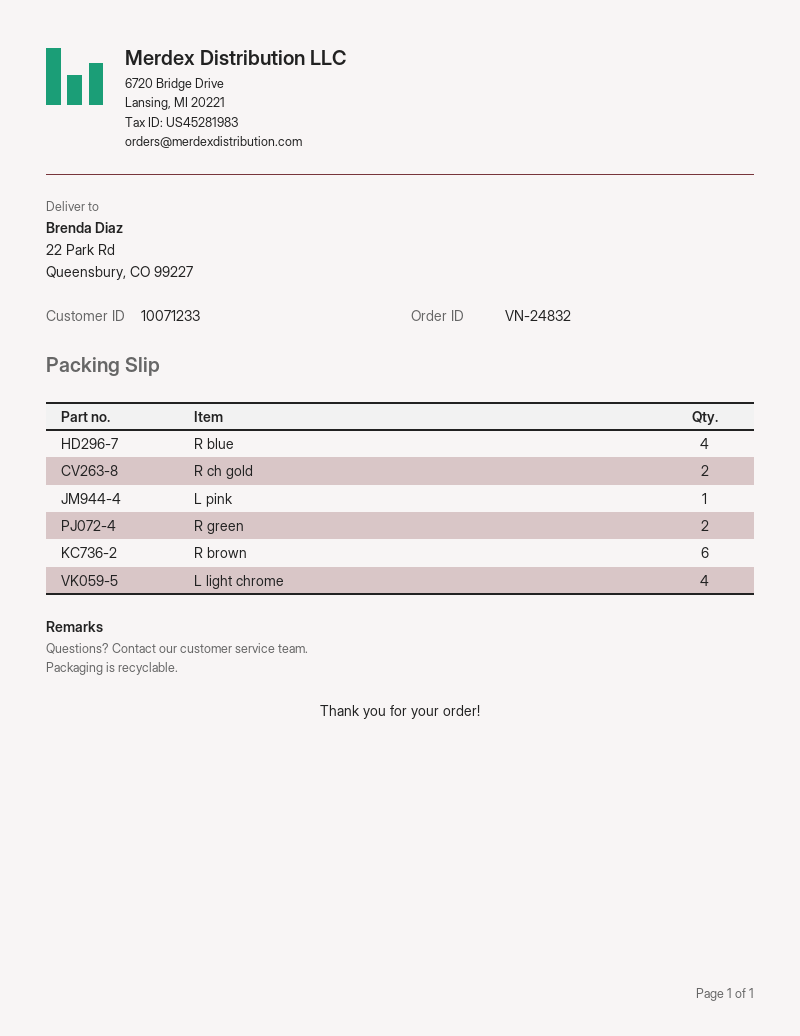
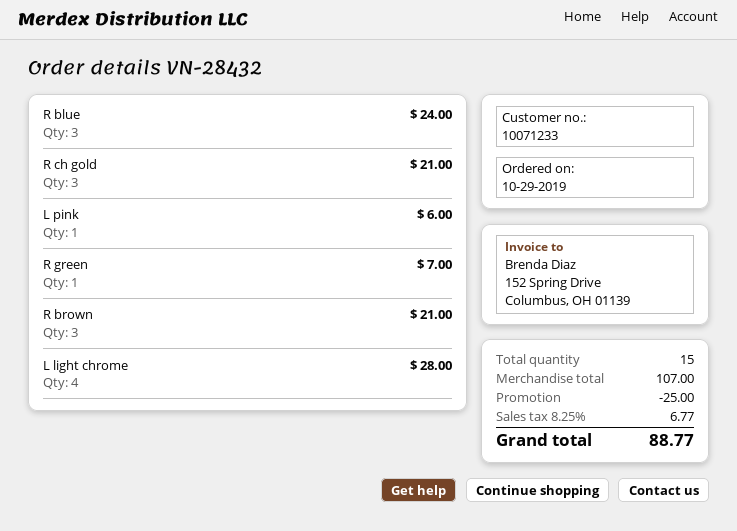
order number: VN-24832 -> VN-28432
R blue: 4 -> 3
R ch gold: 2 -> 3
R green: 2 -> 1
R brown: 6 -> 3

